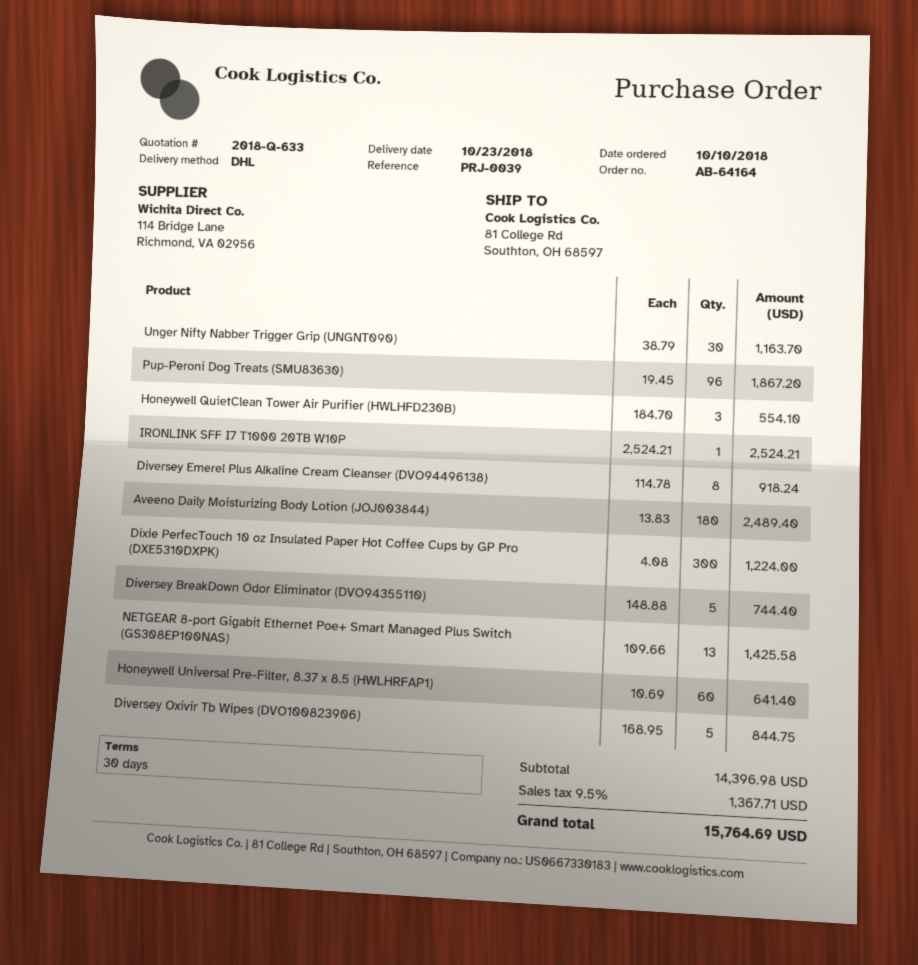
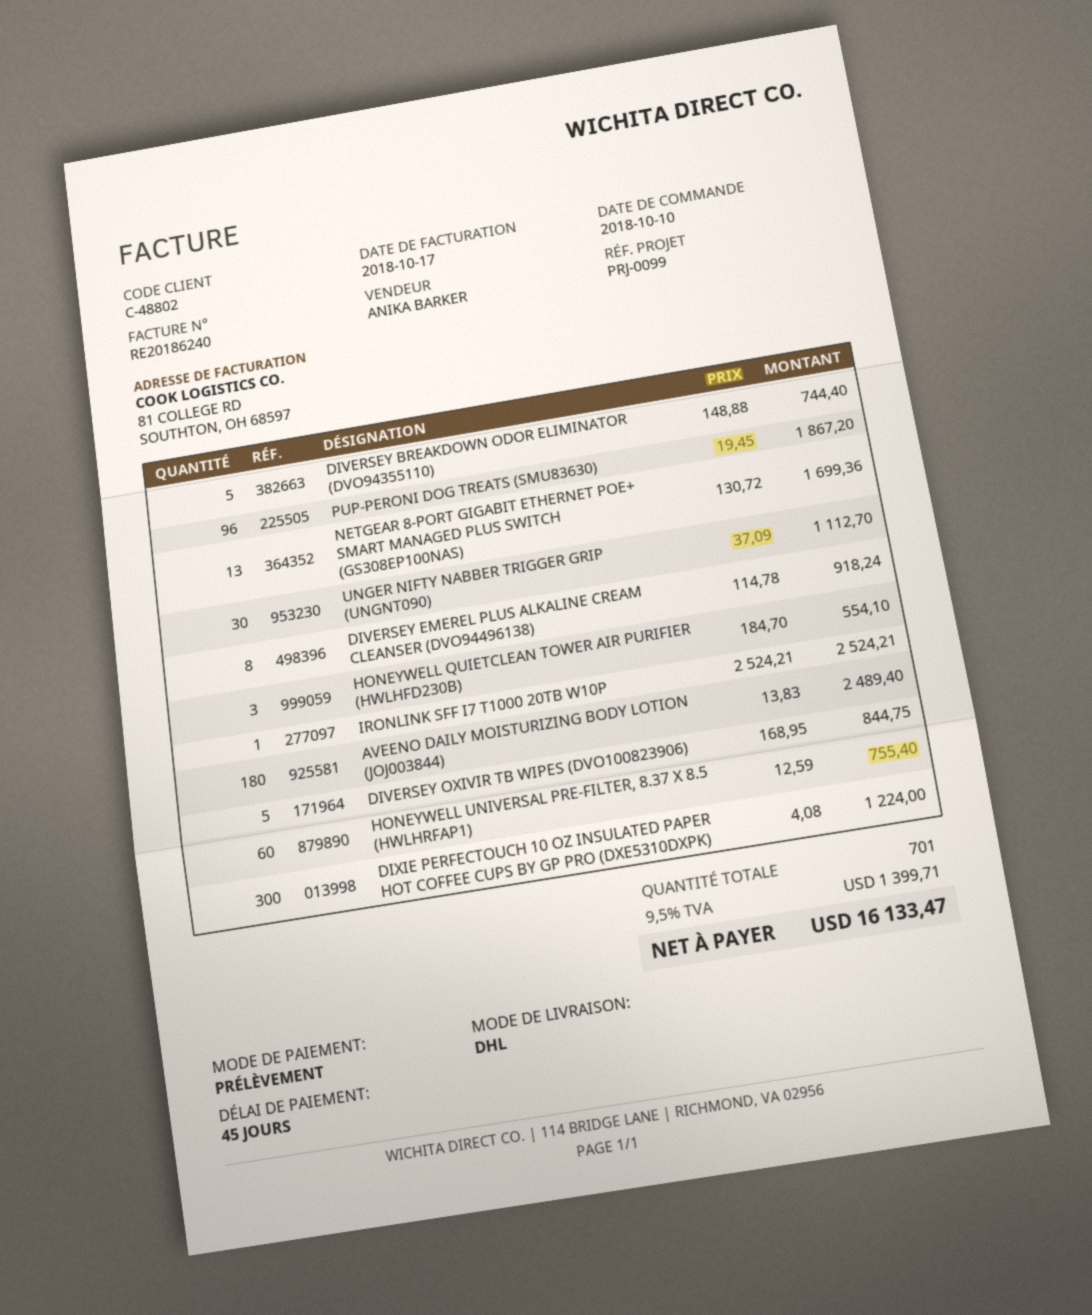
payment terms: 30 days -> 45 days
reference: PRJ-0039 -> PRJ-0099
Unger Nifty Nabber Trigger Grip (UNGNT090): 30 x 38.79 = 1163.70 -> 30 x 37.09 = 1112.70
NETGEAR 8-port Gigabit Ethernet Poe+ Smart Managed Plus Switch (GS308EP100NAS): 13 x 109.66 = 1425.58 -> 13 x 130.72 = 1699.36
Honeywell Universal Pre-Filter, 8.37 x 8.5 (HWLHRFAP1): 60 x 10.69 = 641.40 -> 60 x 12.59 = 755.40
tax: 9.5% = 1367.71 -> 9.5% = 1399.71
total: 15764.69 -> 16133.47

